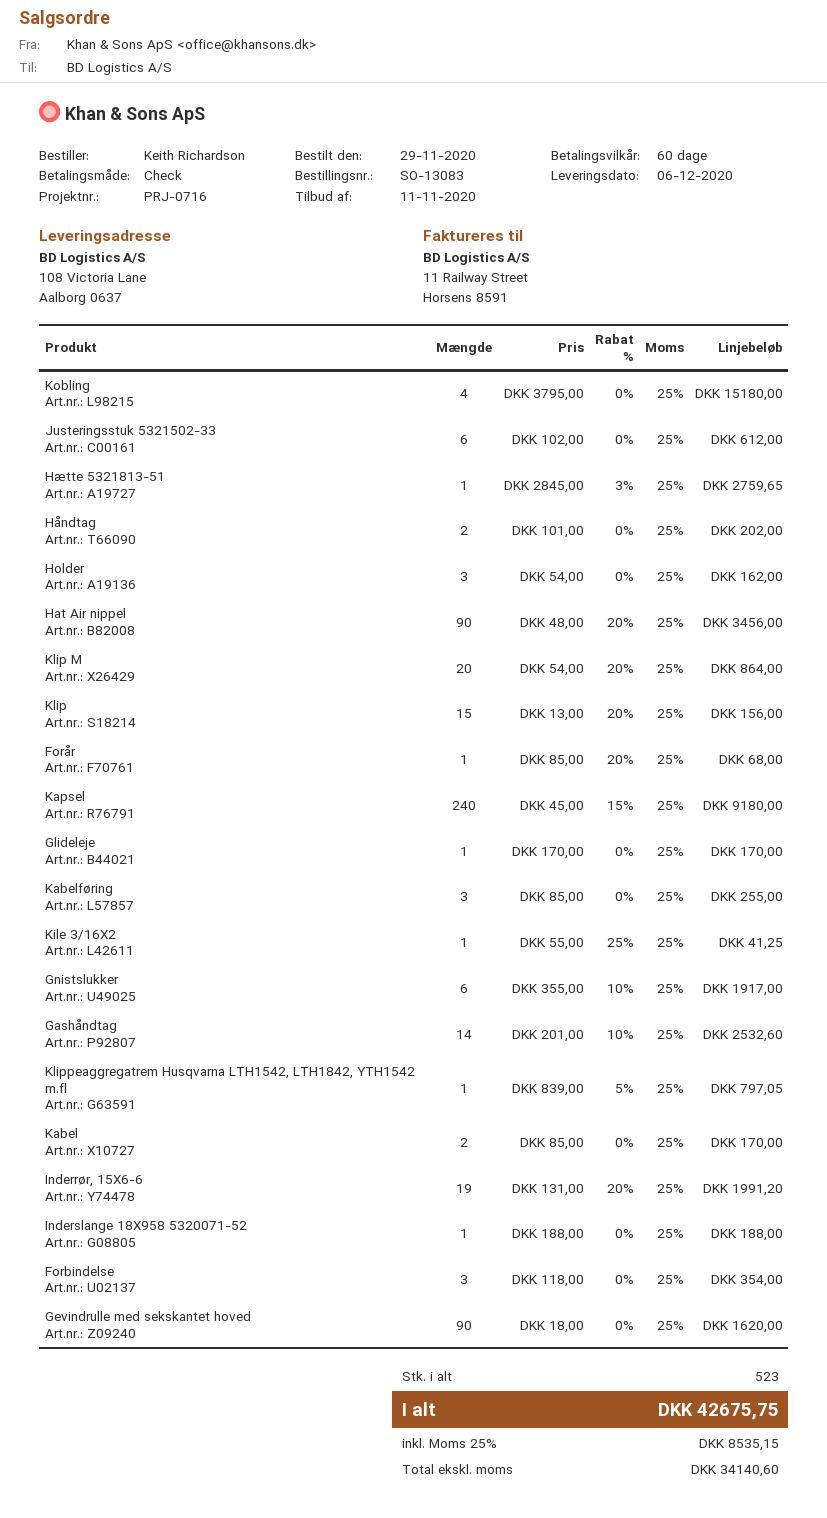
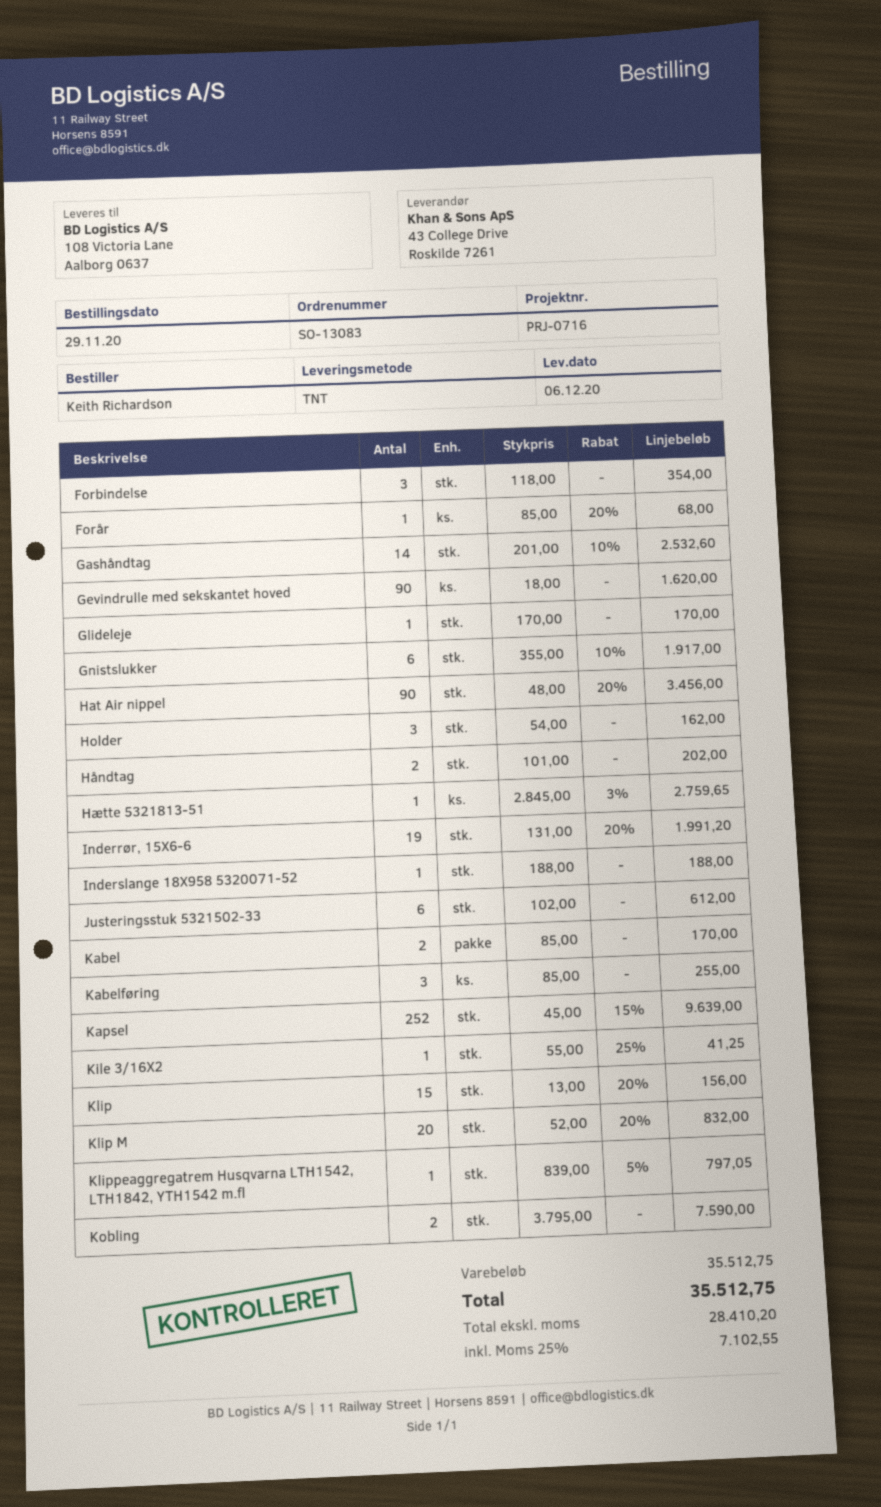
Kobling: 4 x 3795.00 = 15180.00 -> 2 x 3795.00 = 7590.00
Klip M: 20 x 54.00 - 20% = 864.00 -> 20 x 52.00 - 20% = 832.00
Kapsel: 240 x 45.00 - 15% = 9180.00 -> 252 x 45.00 - 15% = 9639.00
net: 34140.60 -> 28410.20
tax: 25% = 8535.15 -> 25% = 7102.55
total: 42675.75 -> 35512.75

